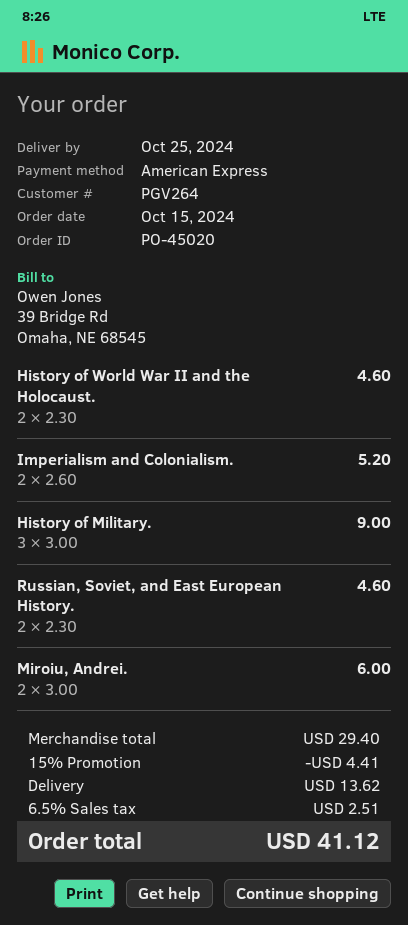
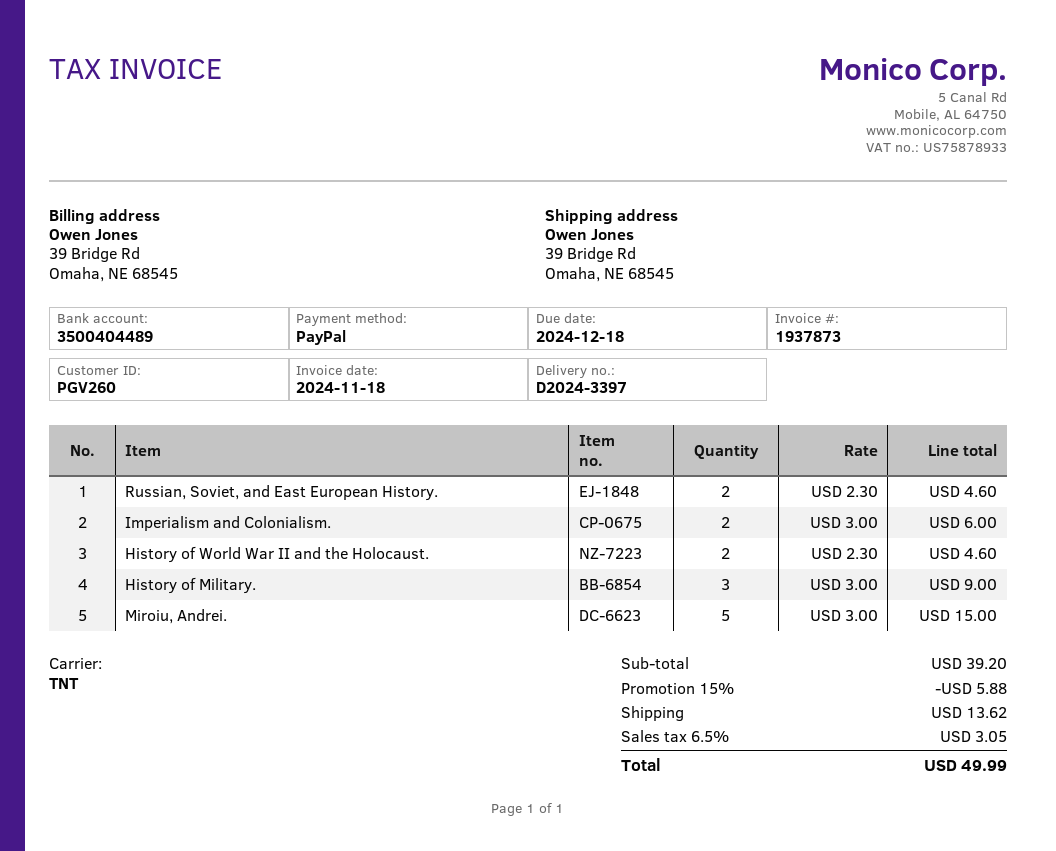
customer number: PGV264 -> PGV260
payment method: American Express -> PayPal
Imperialism and Colonialism.: 2 x 2.60 = 5.20 -> 2 x 3.00 = 6.00
Miroiu, Andrei.: 2 x 3.00 = 6.00 -> 5 x 3.00 = 15.00
subtotal: 29.40 -> 39.20
discount: 15% = 4.41 -> 15% = 5.88
tax: 6.5% = 2.51 -> 6.5% = 3.05
total: 41.12 -> 49.99

